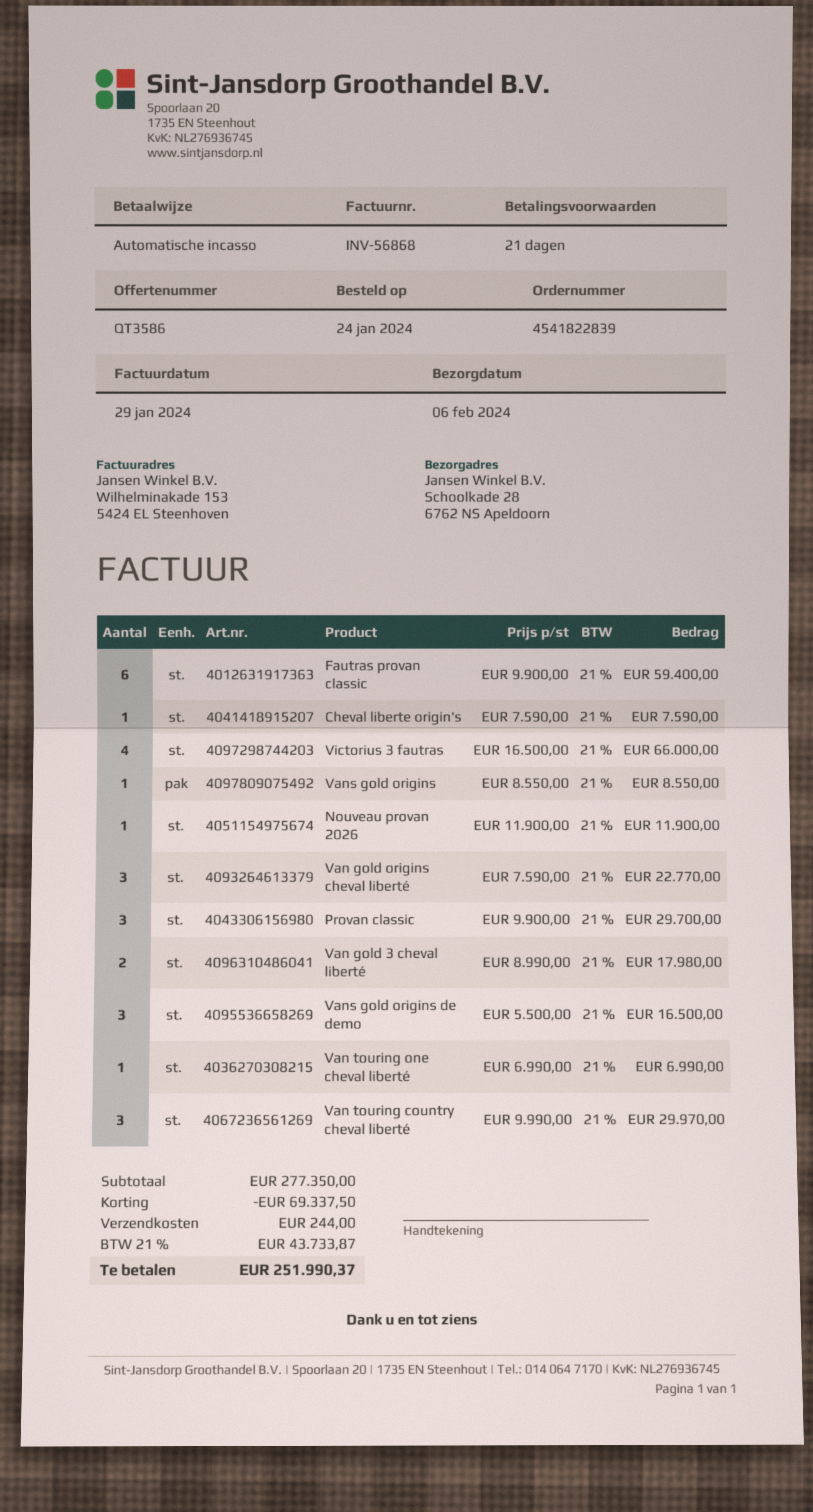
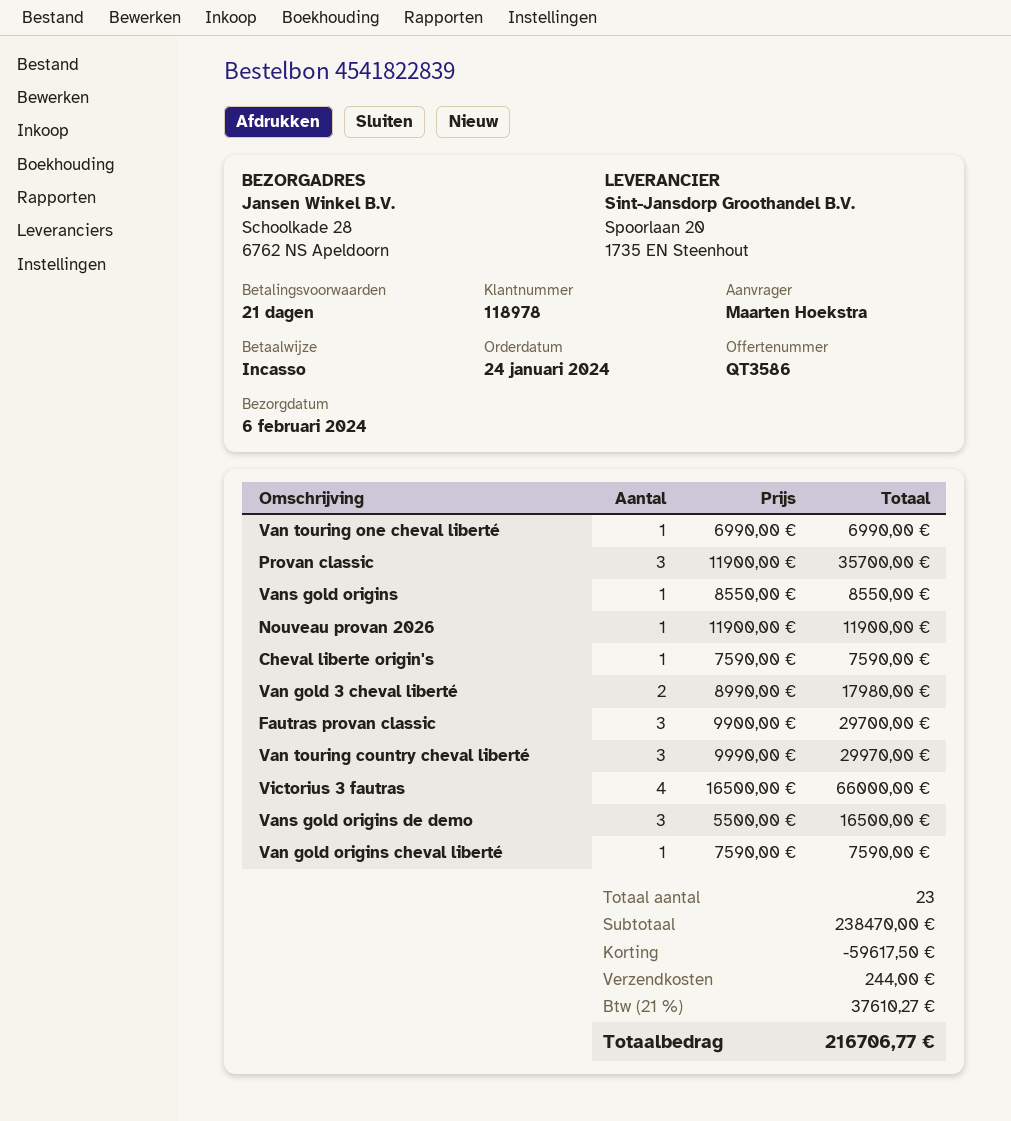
Fautras provan classic: 6 x 9900.00 = 59400.00 -> 3 x 9900.00 = 29700.00
Van gold origins cheval liberté: 3 x 7590.00 = 22770.00 -> 1 x 7590.00 = 7590.00
Provan classic: 3 x 9900.00 = 29700.00 -> 3 x 11900.00 = 35700.00
subtotal: 277350.00 -> 238470.00
discount: 69337.50 -> 59617.50
tax: 21% = 43733.87 -> 21% = 37610.27
total: 251990.37 -> 216706.77

